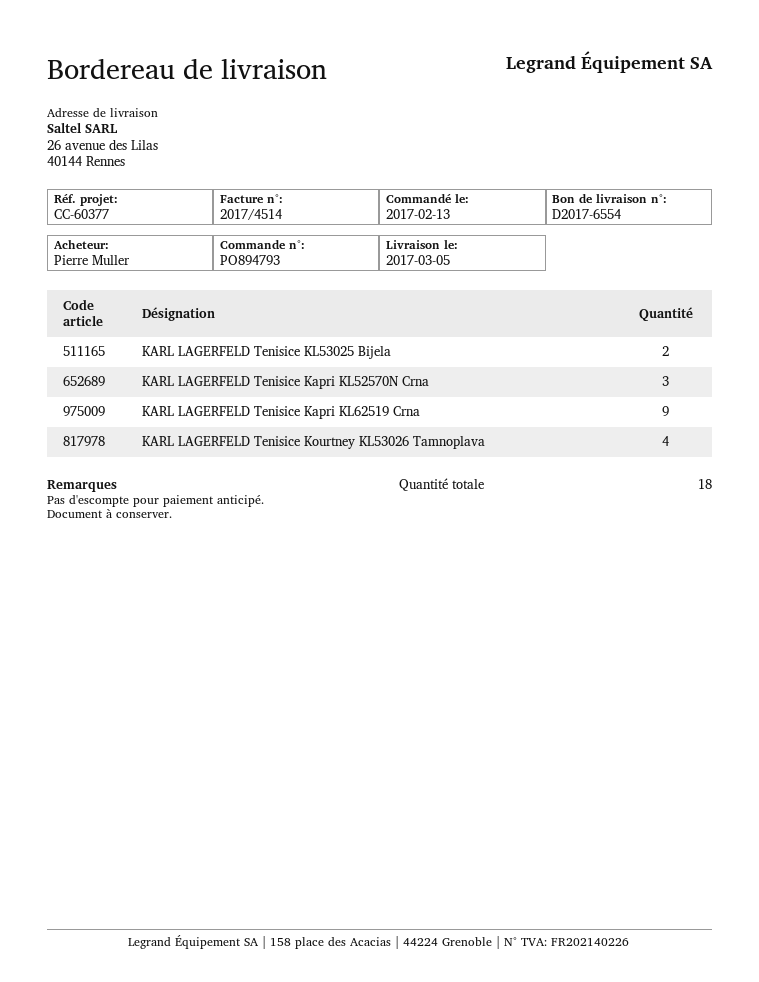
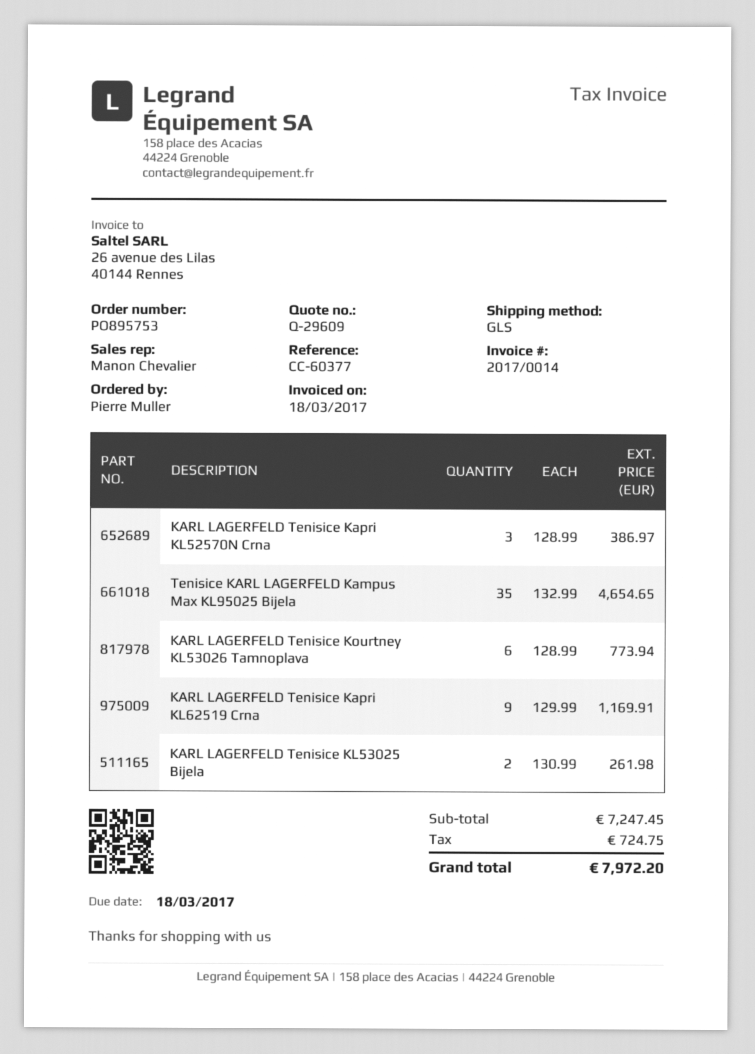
order number: PO894793 -> PO895753
invoice number: 2017/4514 -> 2017/0014
KARL LAGERFELD Tenisice Kourtney KL53026 Tamnoplava: 4 -> 6
Tenisice KARL LAGERFELD Kampus Max KL95025 Bijela: none -> 35

